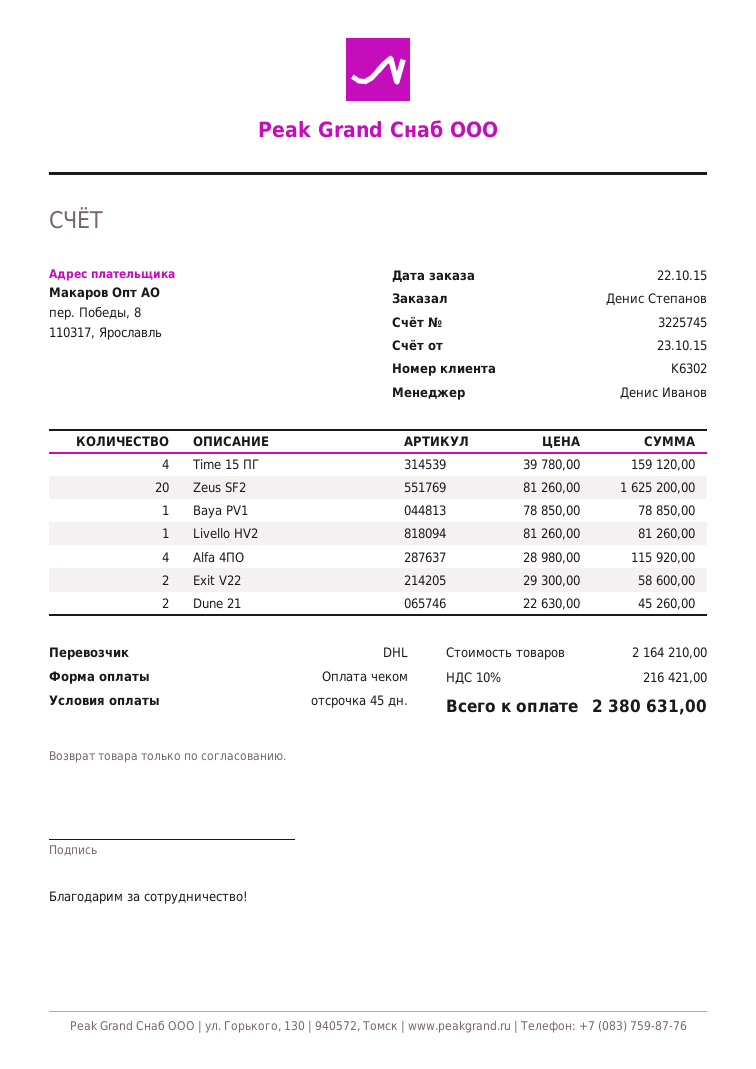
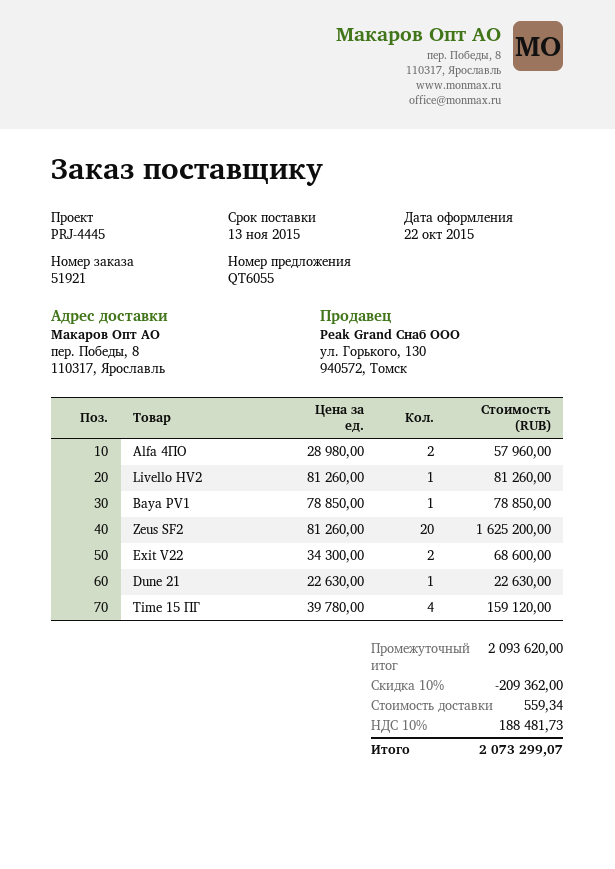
Alfa 4ПО: 4 x 28980.00 = 115920.00 -> 2 x 28980.00 = 57960.00
Exit V22: 2 x 29300.00 = 58600.00 -> 2 x 34300.00 = 68600.00
Dune 21: 2 x 22630.00 = 45260.00 -> 1 x 22630.00 = 22630.00
subtotal: 2164210.00 -> 2093620.00
discount: none -> 10% = 209362.00
shipping: none -> 559.34
tax: 10% = 216421.00 -> 10% = 188481.73
total: 2380631.00 -> 2073299.07

